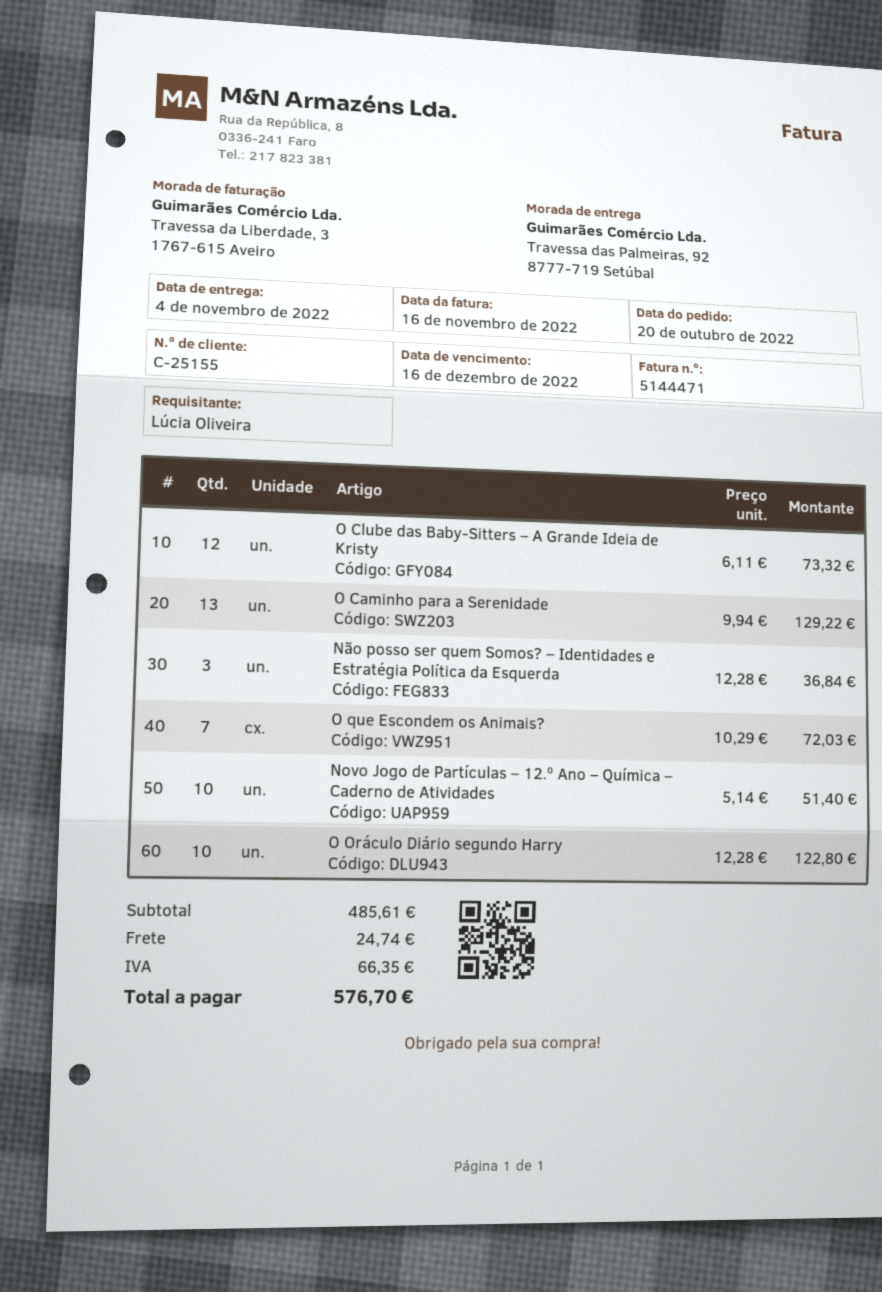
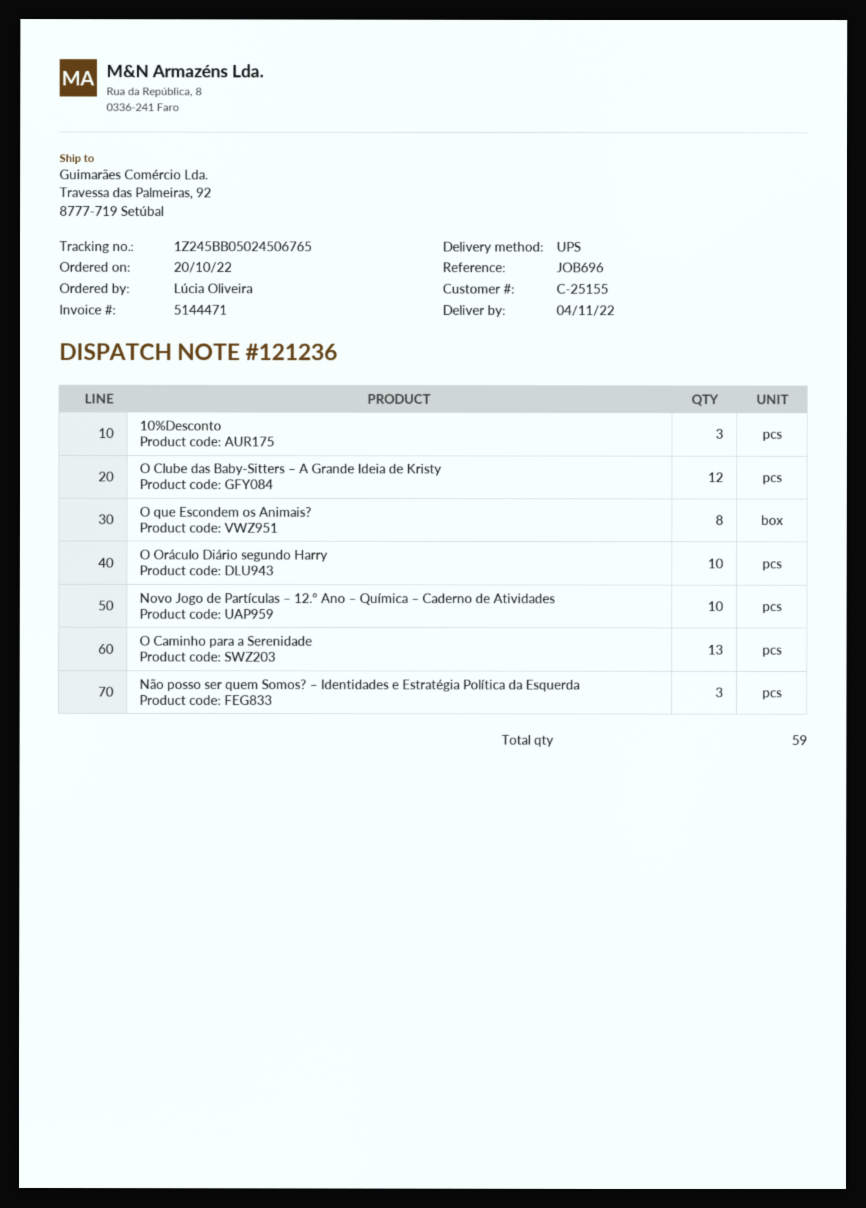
O que Escondem os Animais?: 7 -> 8
10%Desconto: none -> 3

